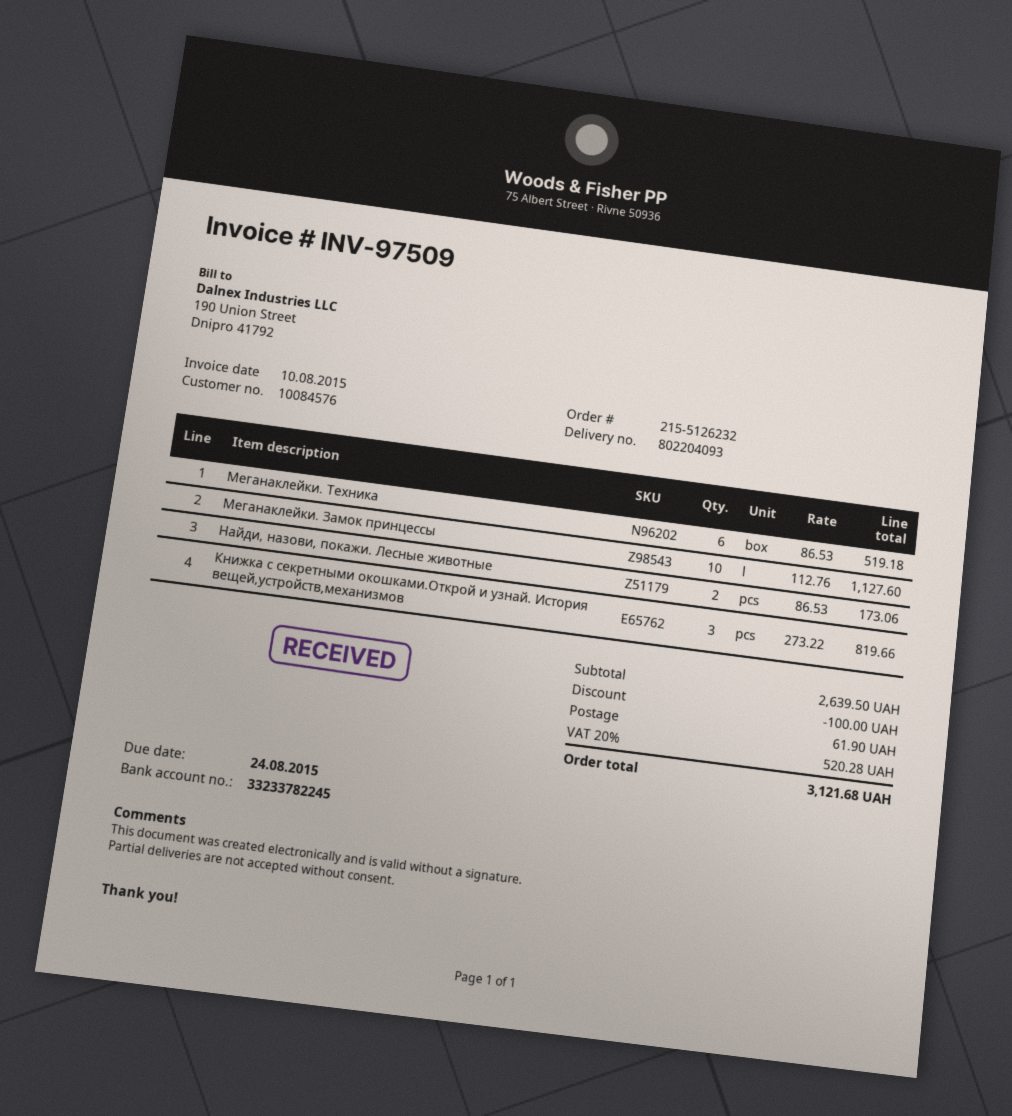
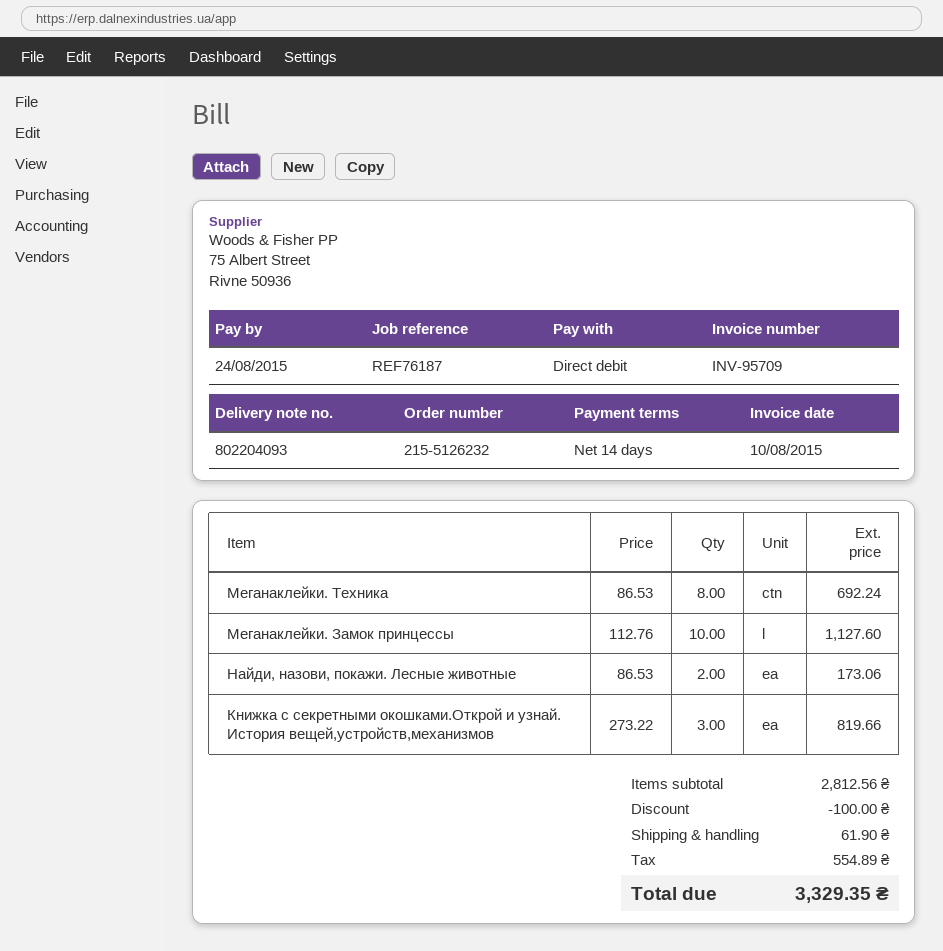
invoice number: INV-97509 -> INV-95709
Меганаклейки. Техника: 6 x 86.53 = 519.18 -> 8 x 86.53 = 692.24
subtotal: 2639.50 -> 2812.56
tax: 520.28 -> 554.89
total: 3121.68 -> 3329.35

